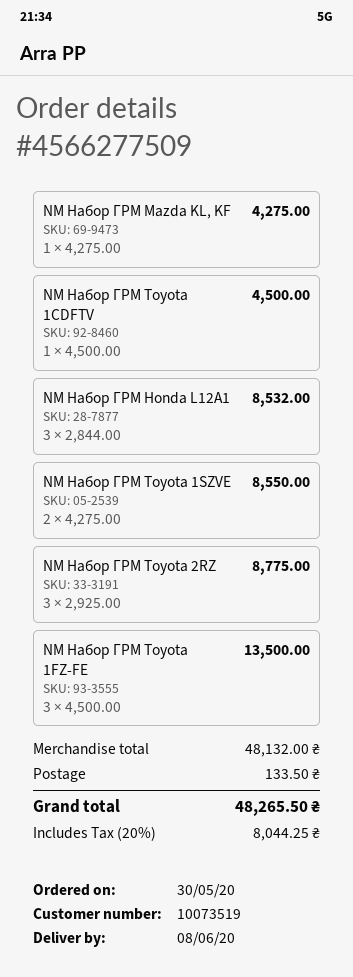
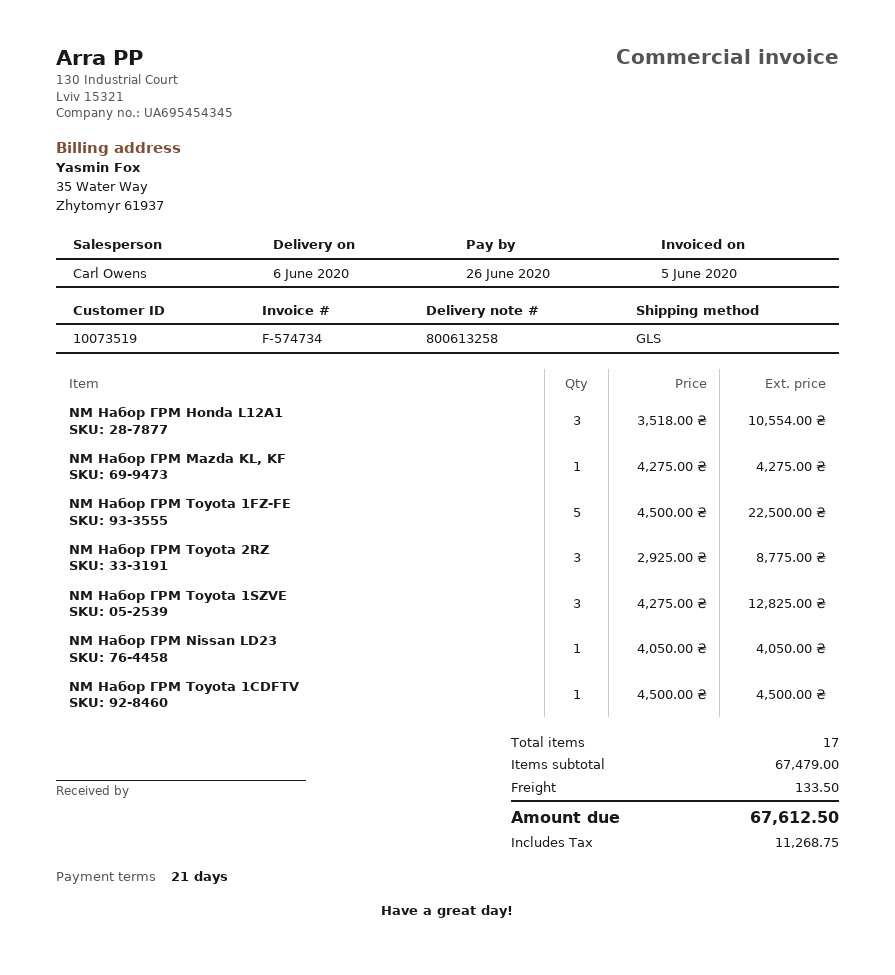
delivery date: 2020-06-08 -> 2020-06-06
NM Набор ГРМ Honda L12A1: 3 x 2844.00 = 8532.00 -> 3 x 3518.00 = 10554.00
NM Набор ГРМ Toyota 1SZVE: 2 x 4275.00 = 8550.00 -> 3 x 4275.00 = 12825.00
NM Набор ГРМ Toyota 1FZ-FE: 3 x 4500.00 = 13500.00 -> 5 x 4500.00 = 22500.00
NM Набор ГРМ Nissan LD23: none -> 1 x 4050.00 = 4050.00
subtotal: 48132.00 -> 67479.00
tax: 8044.25 -> 11268.75
total: 48265.50 -> 67612.50

